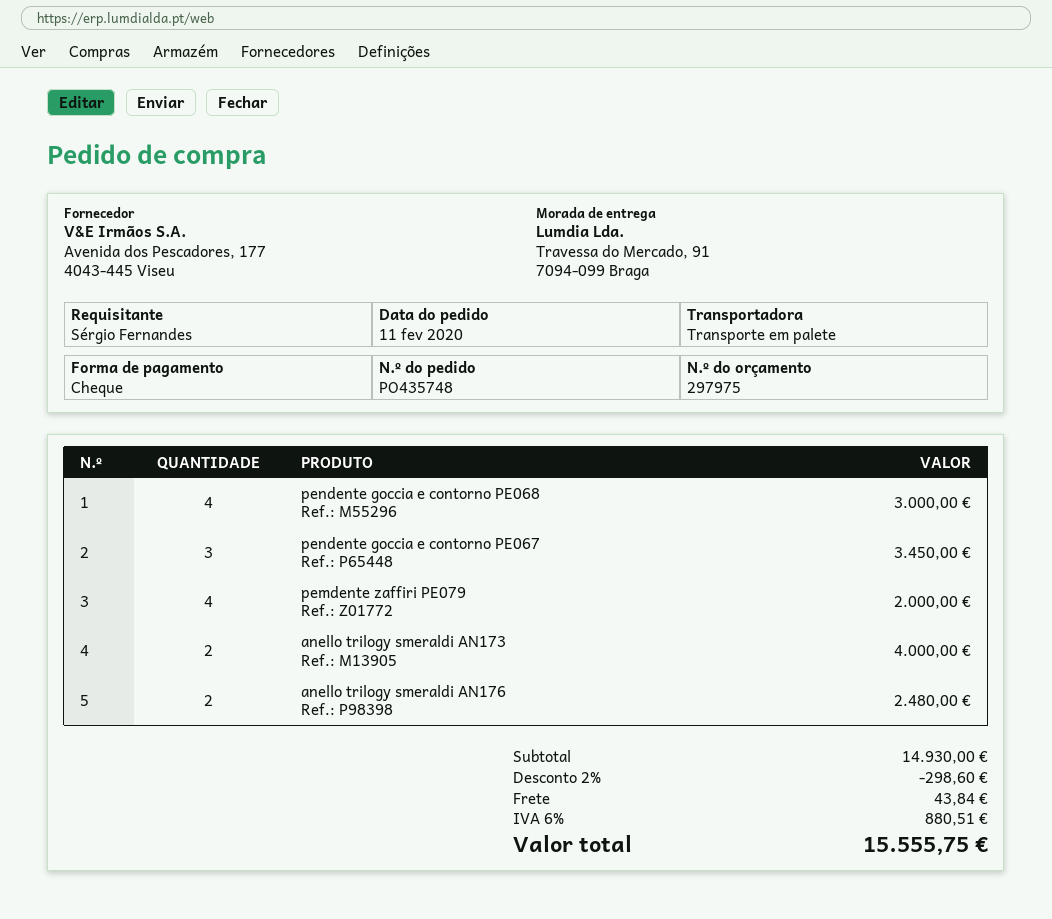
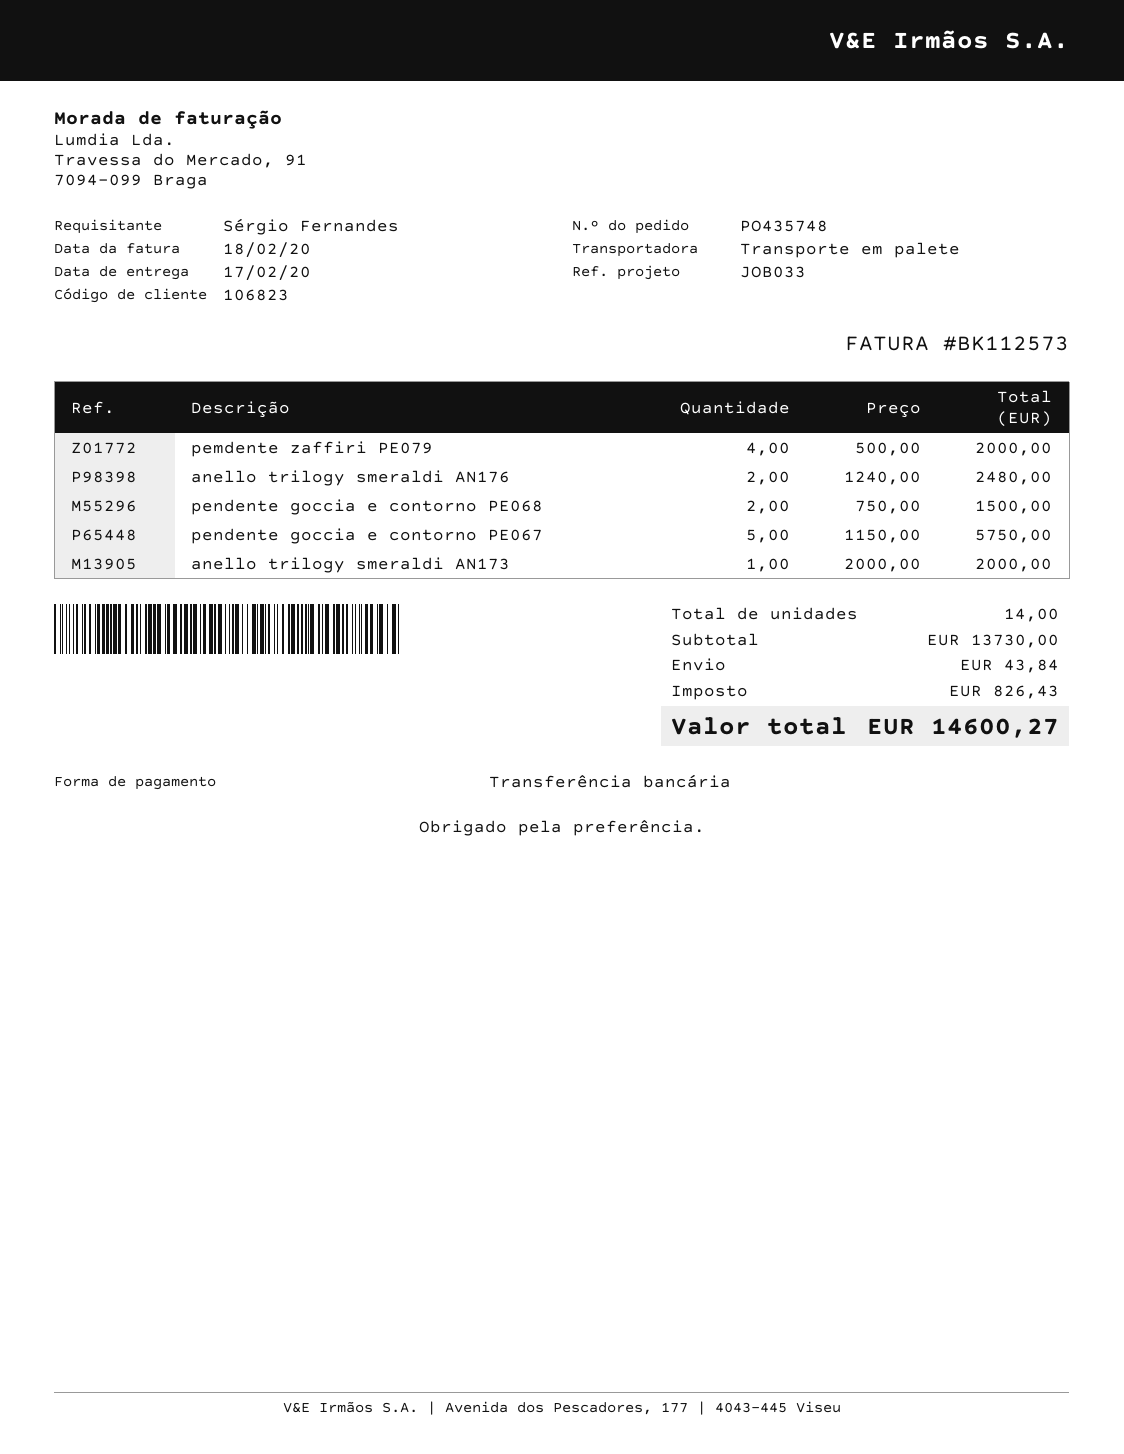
payment method: cheque -> bank transfer
pendente goccia e contorno PE068: 4 for 3000.00 -> 2 for 1500.00
pendente goccia e contorno PE067: 3 for 3450.00 -> 5 for 5750.00
anello trilogy smeraldi AN173: 2 for 4000.00 -> 1 for 2000.00
subtotal: 14930.00 -> 13730.00
discount: 2% = 298.60 -> none
tax: 880.51 -> 826.43
total: 15555.75 -> 14600.27

